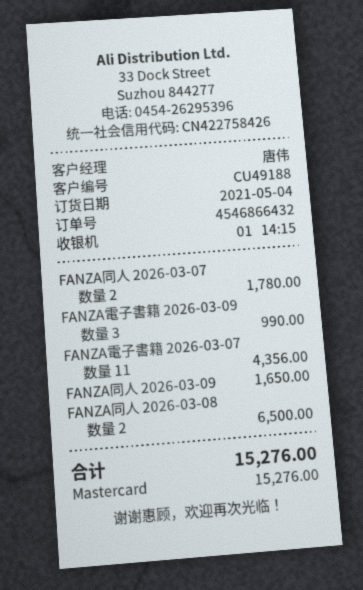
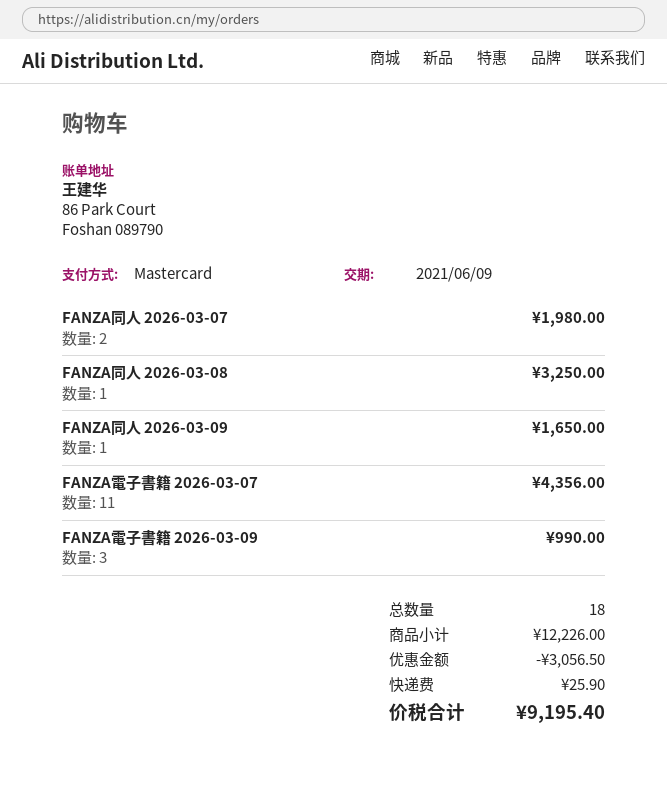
FANZA同人 2026-03-07: 2 for 1780.00 -> 2 for 1980.00
FANZA同人 2026-03-08: 2 for 6500.00 -> 1 for 3250.00
discount: none -> 3056.50
shipping: none -> 25.90
total: 15276.00 -> 9195.40

